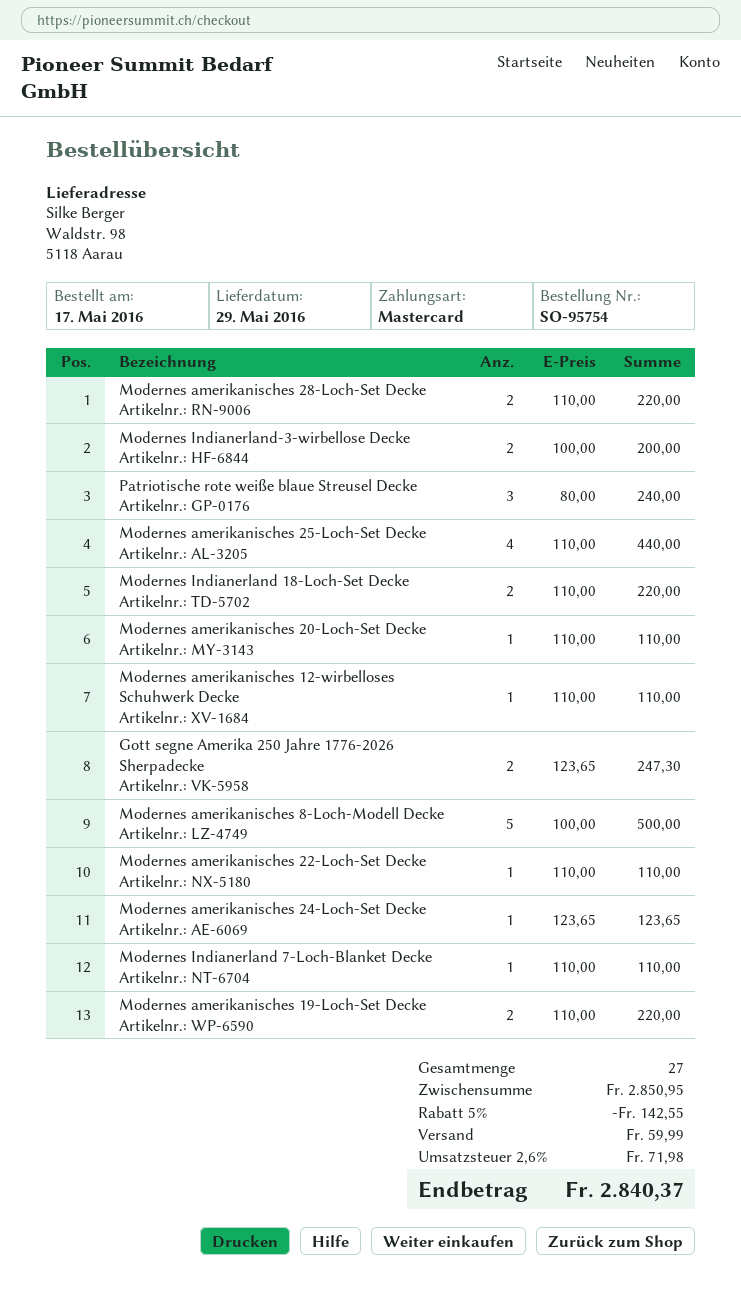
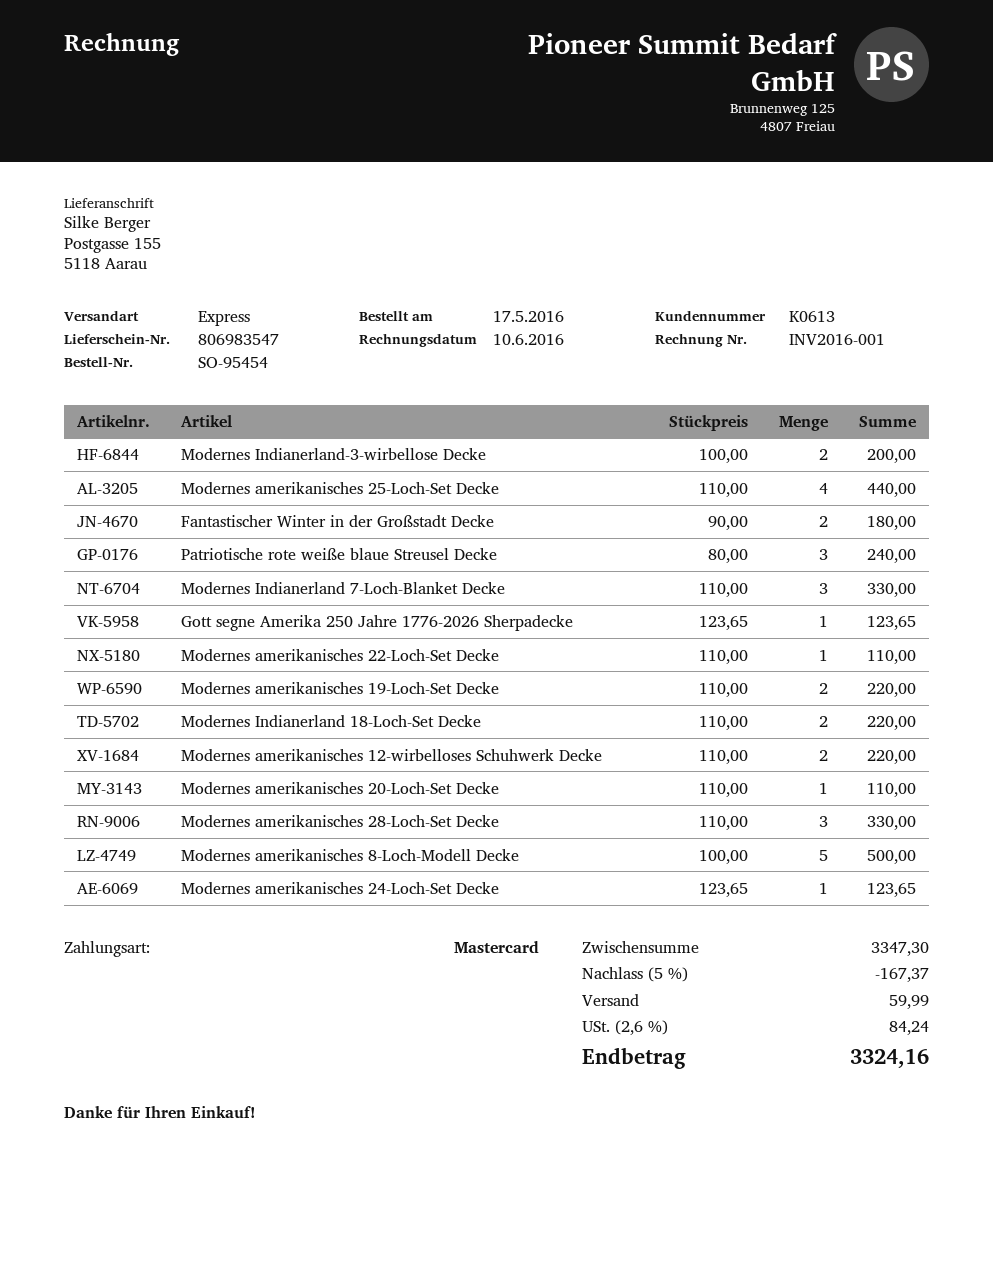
order number: SO-95754 -> SO-95454
ship to: Waldstr. 98, 5118 Aarau -> Postgasse 155, 5118 Aarau
Modernes amerikanisches 28-Loch-Set Decke: 2 x 110.00 = 220.00 -> 3 x 110.00 = 330.00
Modernes amerikanisches 12-wirbelloses Schuhwerk Decke: 1 x 110.00 = 110.00 -> 2 x 110.00 = 220.00
Gott segne Amerika 250 Jahre 1776-2026 Sherpadecke: 2 x 123.65 = 247.30 -> 1 x 123.65 = 123.65
Modernes Indianerland 7-Loch-Blanket Decke: 1 x 110.00 = 110.00 -> 3 x 110.00 = 330.00
Fantastischer Winter in der Großstadt Decke: none -> 2 x 90.00 = 180.00
subtotal: 2850.95 -> 3347.30
discount: 5% = 142.55 -> 5% = 167.37
tax: 2.6% = 71.98 -> 2.6% = 84.24
total: 2840.37 -> 3324.16

